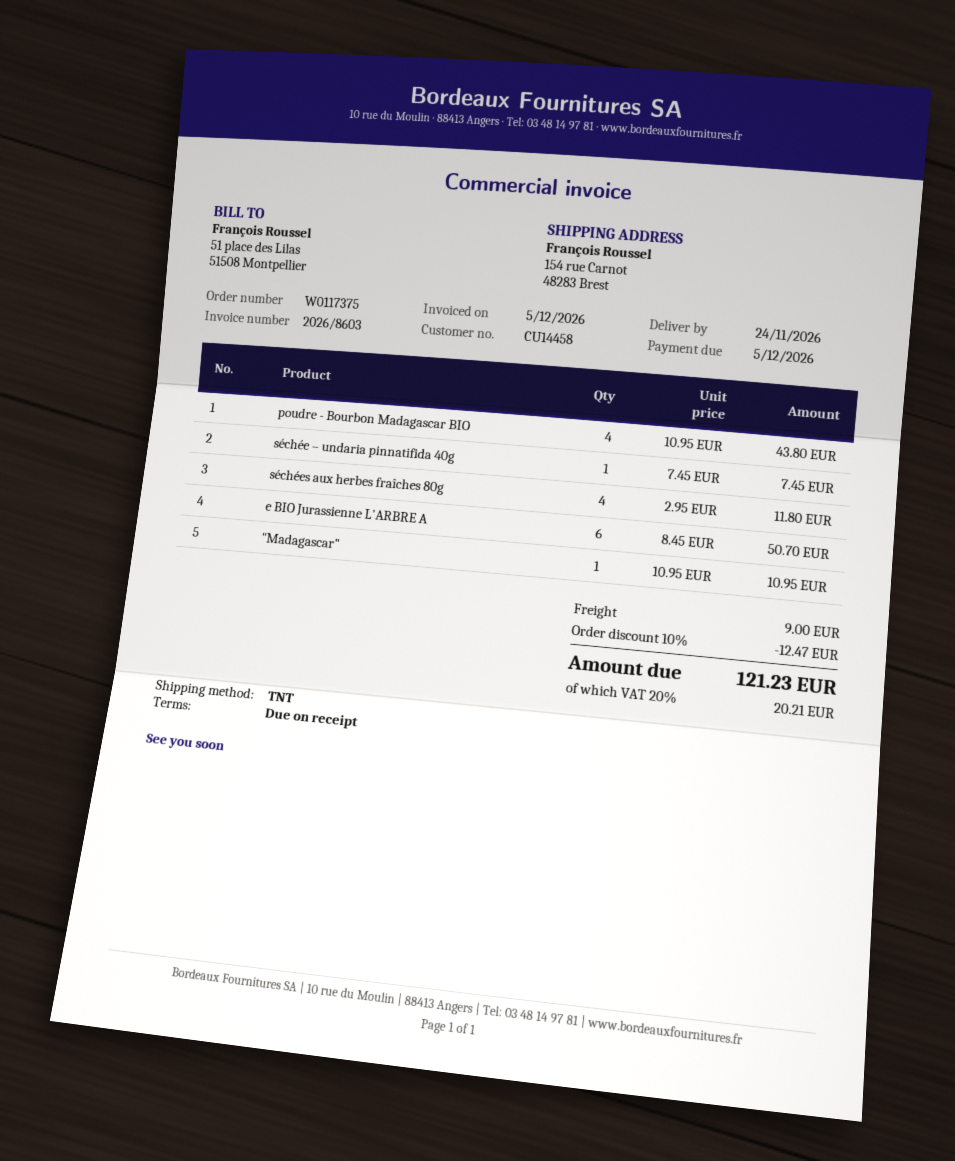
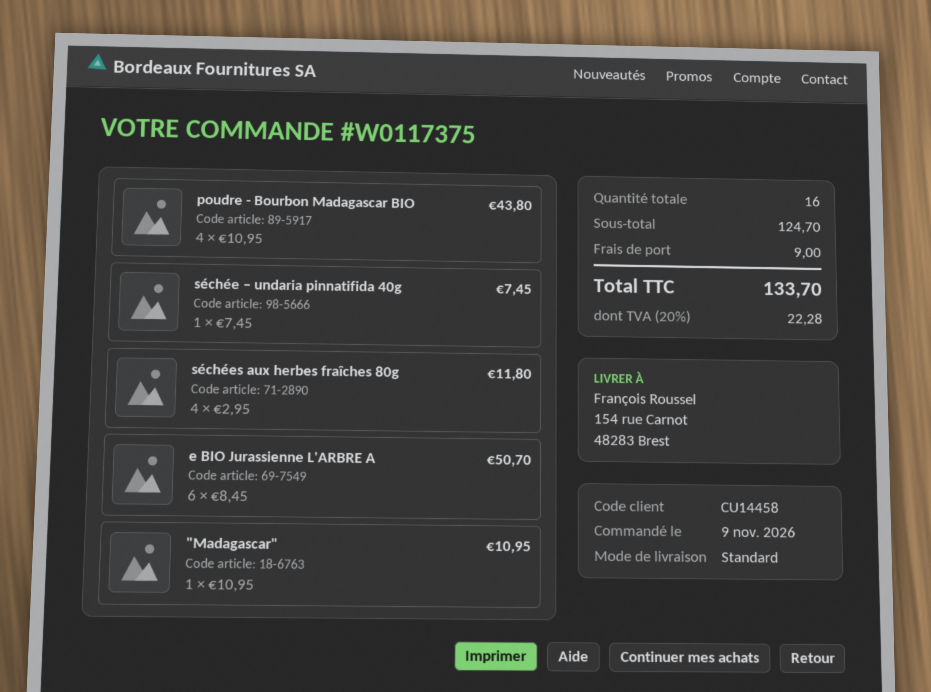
shipping method: TNT -> standard
discount: 10% = 12.47 -> none
tax: 20% = 20.21 -> 20% = 22.28
total: 121.23 -> 133.70

